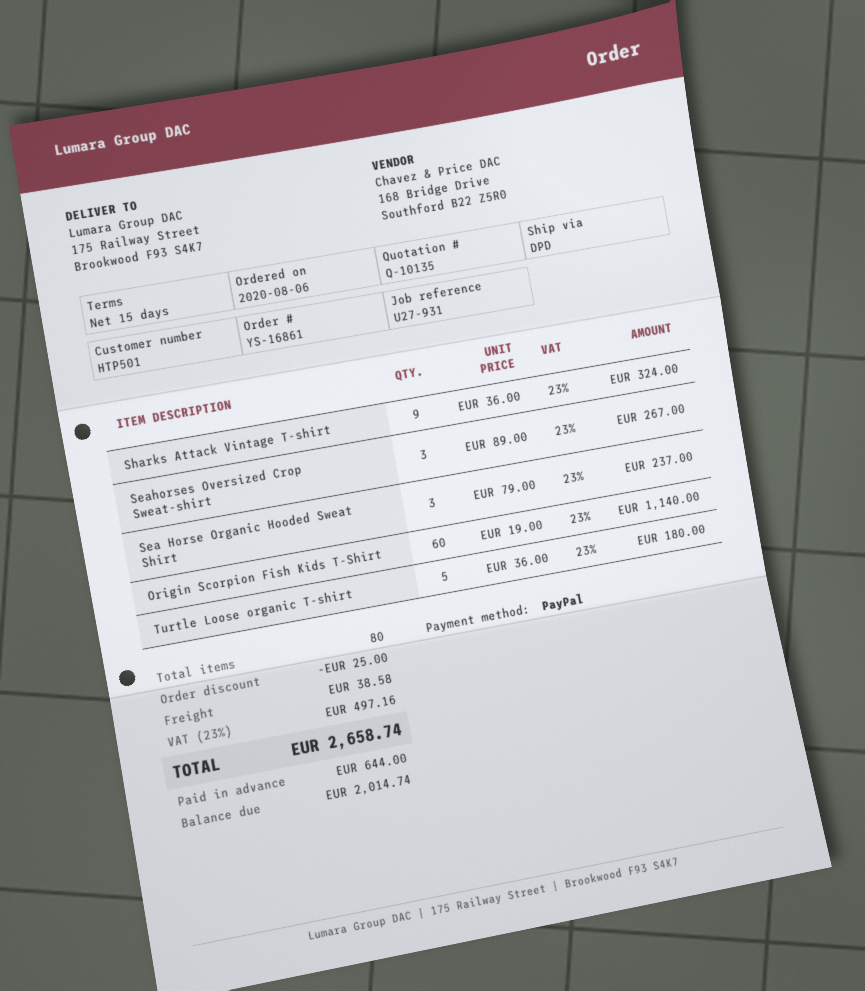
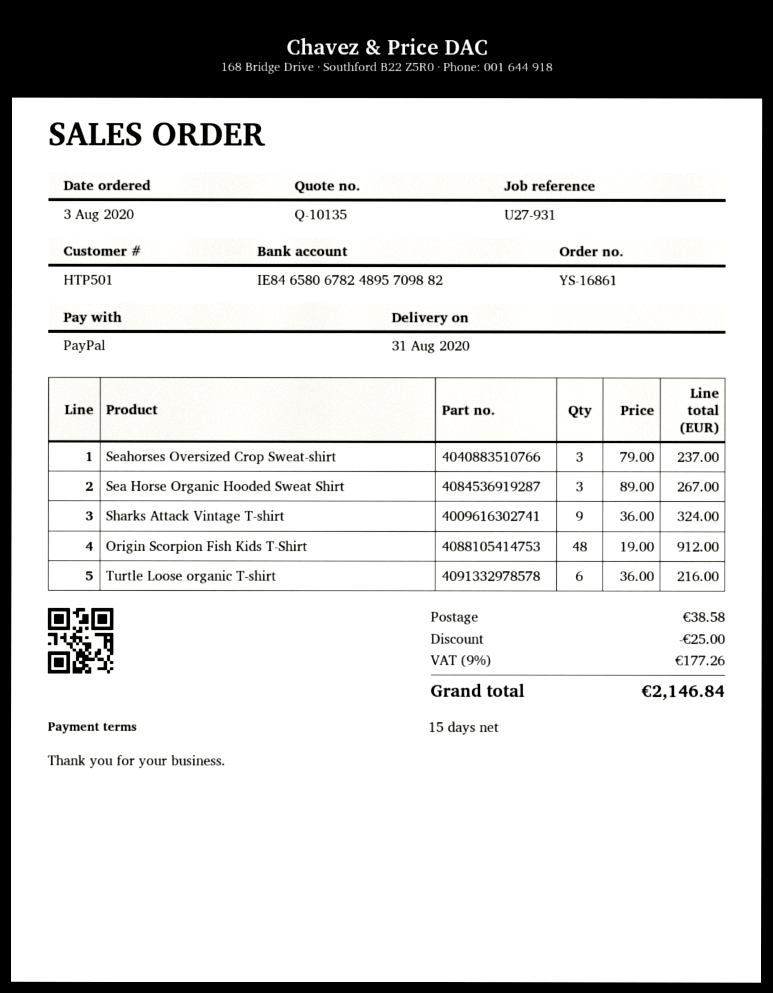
order date: 2020-08-06 -> 2020-08-03
Seahorses Oversized Crop Sweat-shirt: 3 x 89.00 = 267.00 -> 3 x 79.00 = 237.00
Sea Horse Organic Hooded Sweat Shirt: 3 x 79.00 = 237.00 -> 3 x 89.00 = 267.00
Origin Scorpion Fish Kids T-Shirt: 60 x 19.00 = 1140.00 -> 48 x 19.00 = 912.00
Turtle Loose organic T-shirt: 5 x 36.00 = 180.00 -> 6 x 36.00 = 216.00
tax: 23% = 497.16 -> 9% = 177.26
total: 2658.74 -> 2146.84

